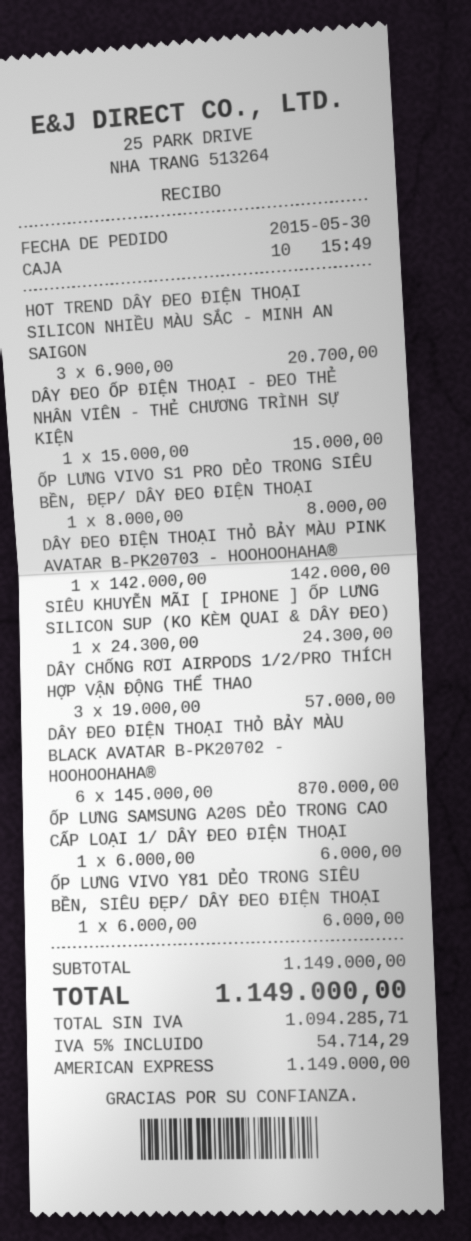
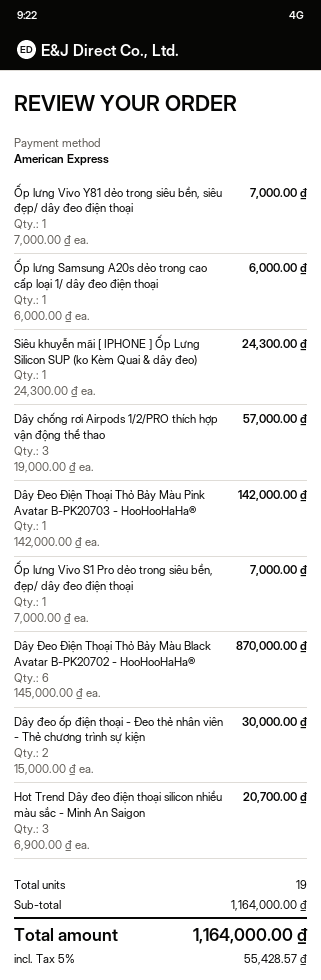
DÂY ĐEO ỐP ĐIỆN THOẠI - ĐEO THẺ NHÂN VIÊN - THẺ CHƯƠNG TRÌNH SỰ KIỆN: 1 x 15000.00 = 15000.00 -> 2 x 15000.00 = 30000.00
ỐP LƯNG VIVO S1 PRO DẺO TRONG SIÊU BỀN, ĐẸP/ DÂY ĐEO ĐIỆN THOẠI: 1 x 8000.00 = 8000.00 -> 1 x 7000.00 = 7000.00
ỐP LƯNG VIVO Y81 DẺO TRONG SIÊU BỀN, SIÊU ĐẸP/ DÂY ĐEO ĐIỆN THOẠI: 1 x 6000.00 = 6000.00 -> 1 x 7000.00 = 7000.00
subtotal: 1149000.00 -> 1164000.00
tax: 5% = 54714.29 -> 5% = 55428.57
total: 1149000.00 -> 1164000.00

